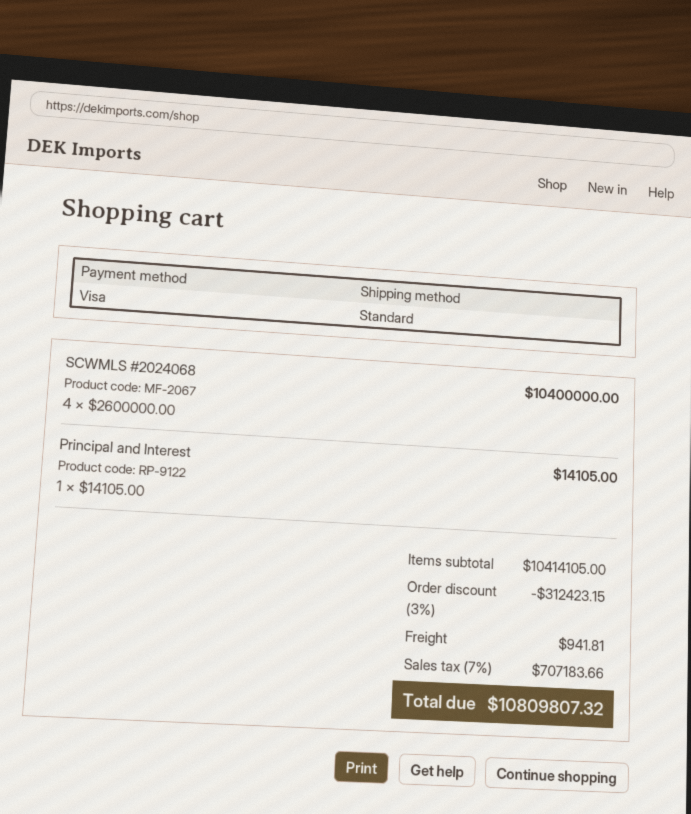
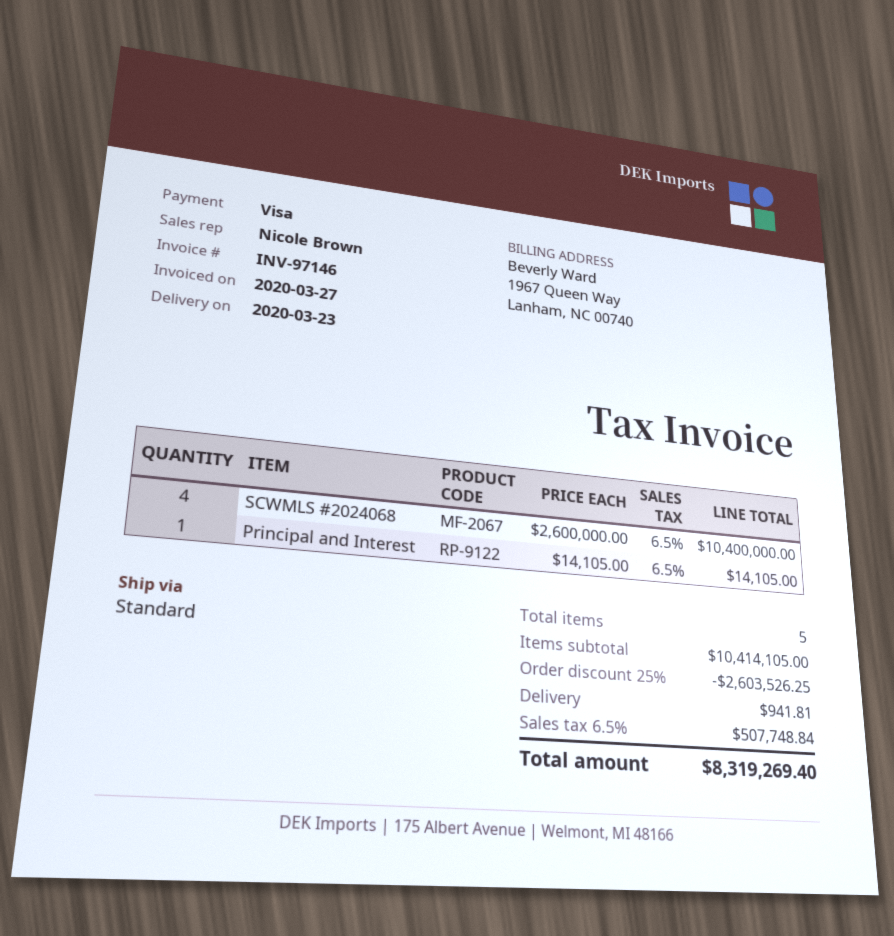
discount: 3% = 312423.15 -> 25% = 2603526.25
tax: 7% = 707183.66 -> 6.5% = 507748.84
total: 10809807.32 -> 8319269.40

